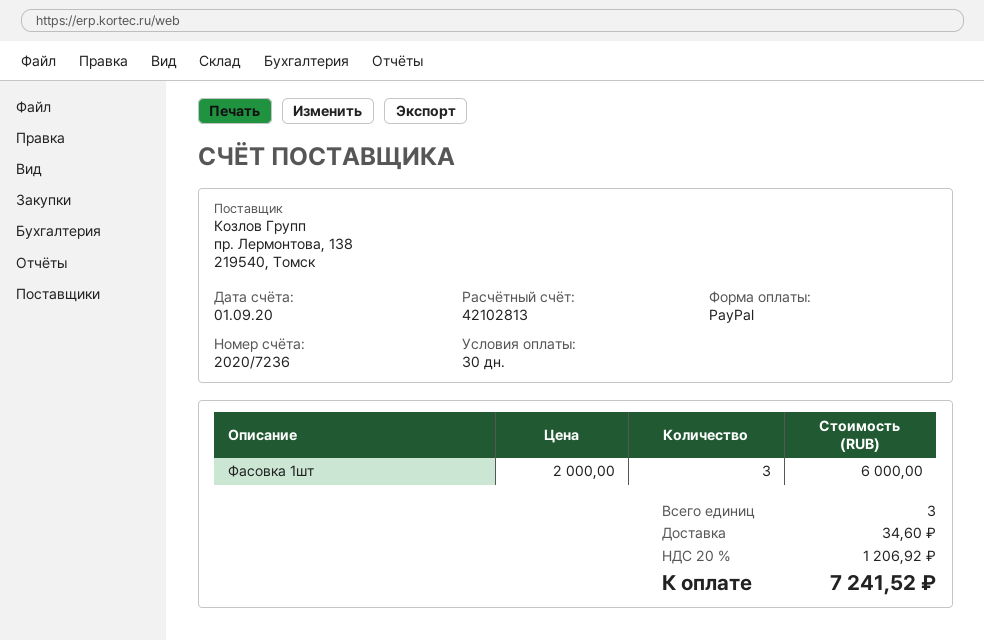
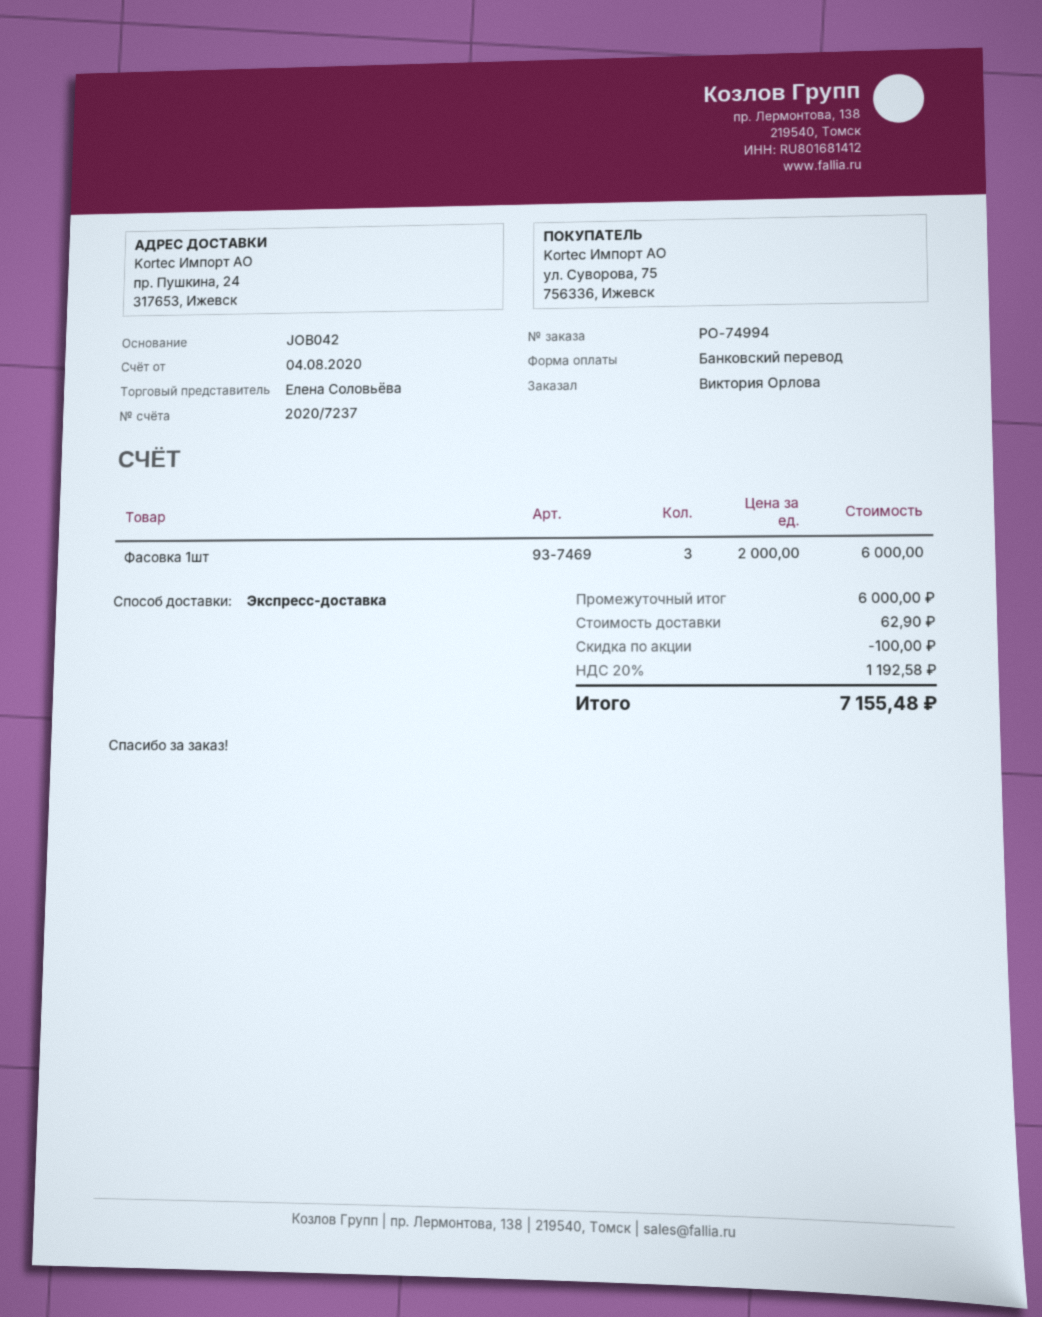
invoice number: 2020/7236 -> 2020/7237
invoice date: 2020-09-01 -> 2020-08-04
payment method: PayPal -> bank transfer
discount: none -> 100.00
shipping: 34.60 -> 62.90
tax: 20% = 1206.92 -> 20% = 1192.58
total: 7241.52 -> 7155.48

